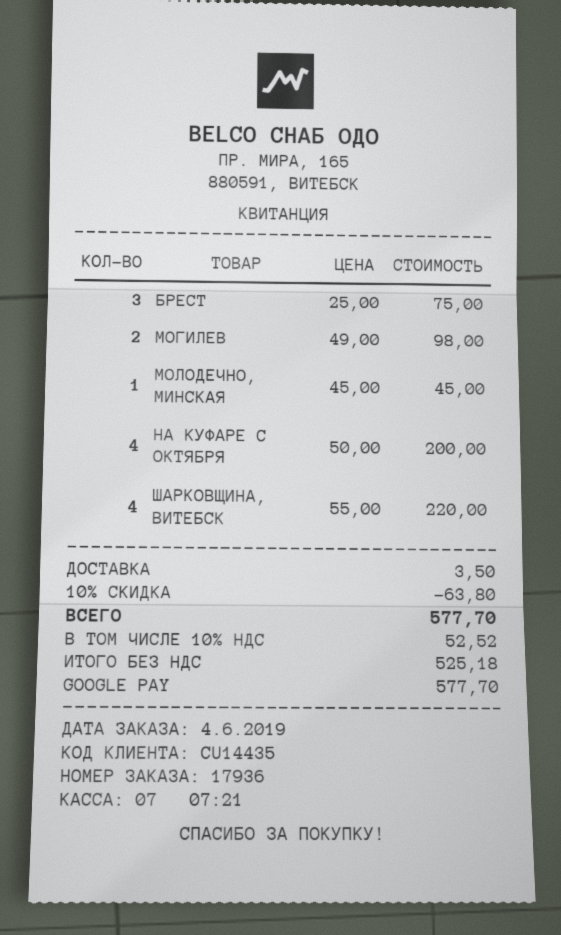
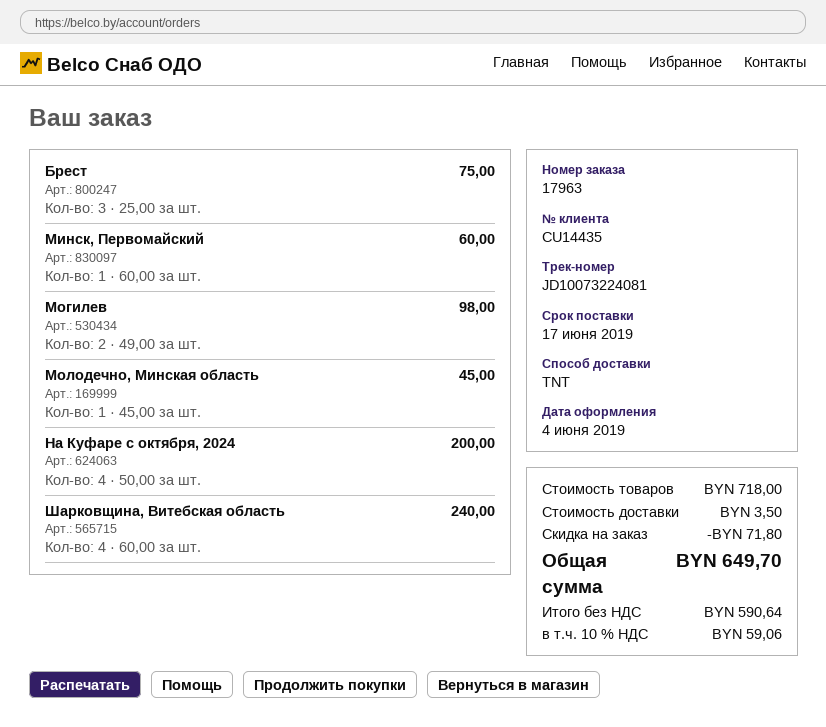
order number: 17936 -> 17963
ШАРКОВЩИНА, ВИТЕБСК: 4 x 55.00 = 220.00 -> 4 x 60.00 = 240.00
Минск, Первомайский: none -> 1 x 60.00 = 60.00
discount: 63.80 -> 71.80
net: 525.18 -> 590.64
tax: 10% = 52.52 -> 10% = 59.06
total: 577.70 -> 649.70

